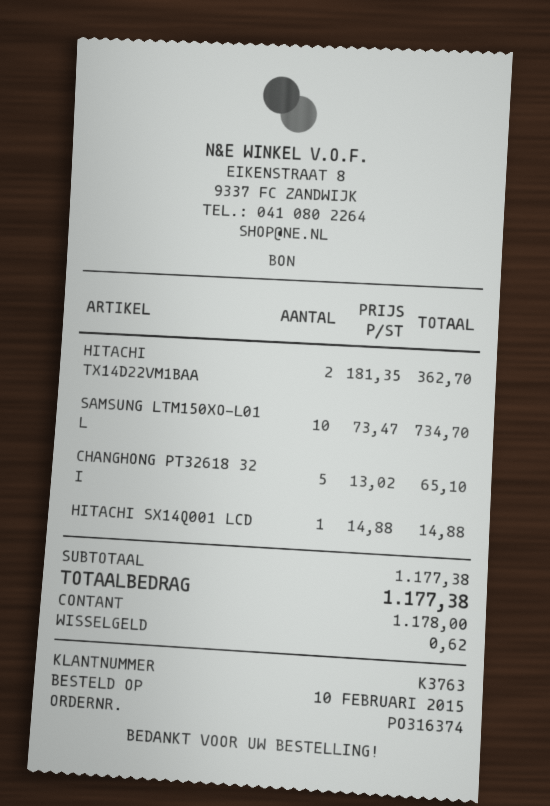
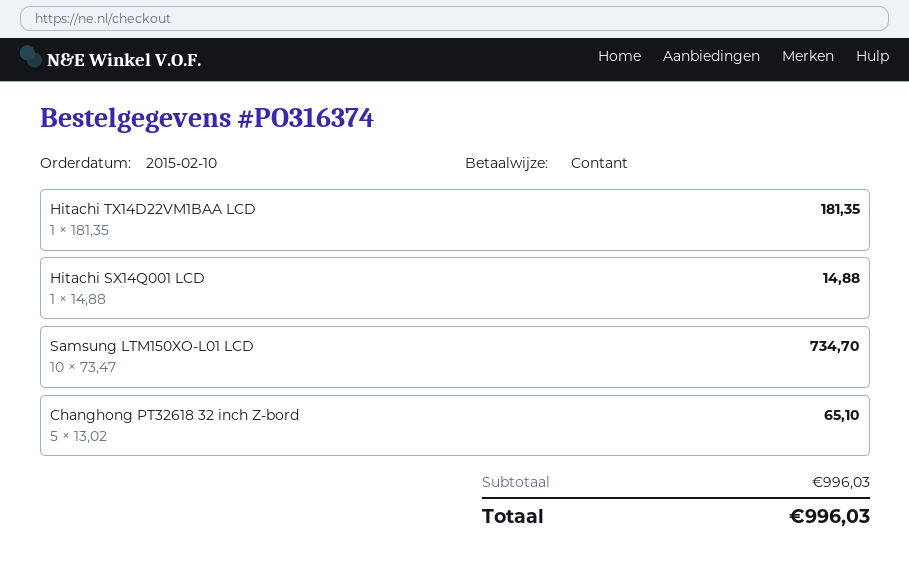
HITACHI TX14D22VM1BAA: 2 x 181.35 = 362.70 -> 1 x 181.35 = 181.35
subtotal: 1177.38 -> 996.03
total: 1177.38 -> 996.03

